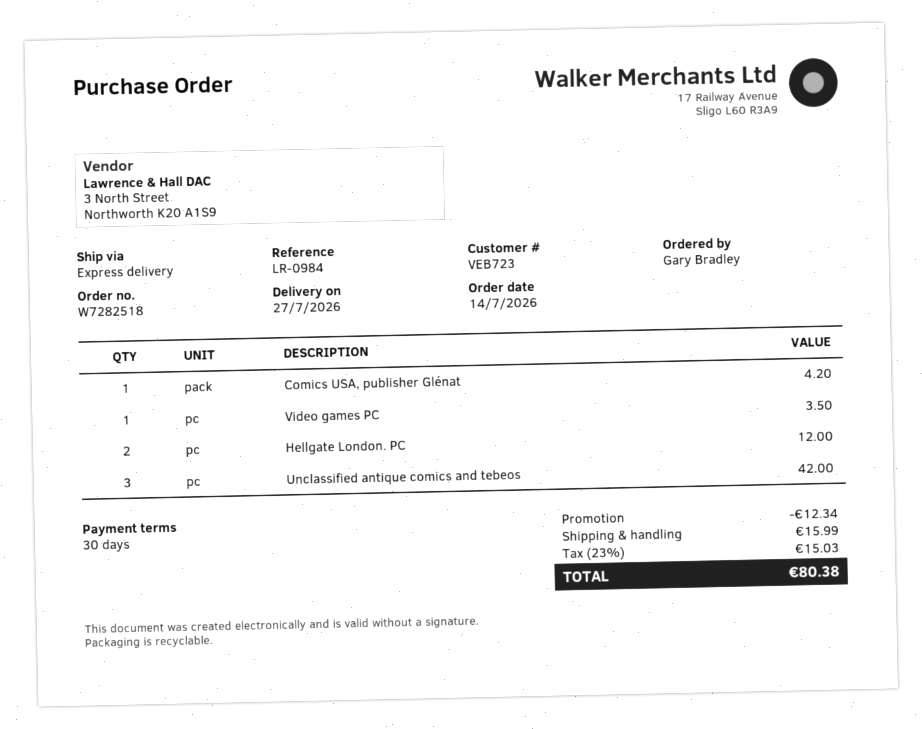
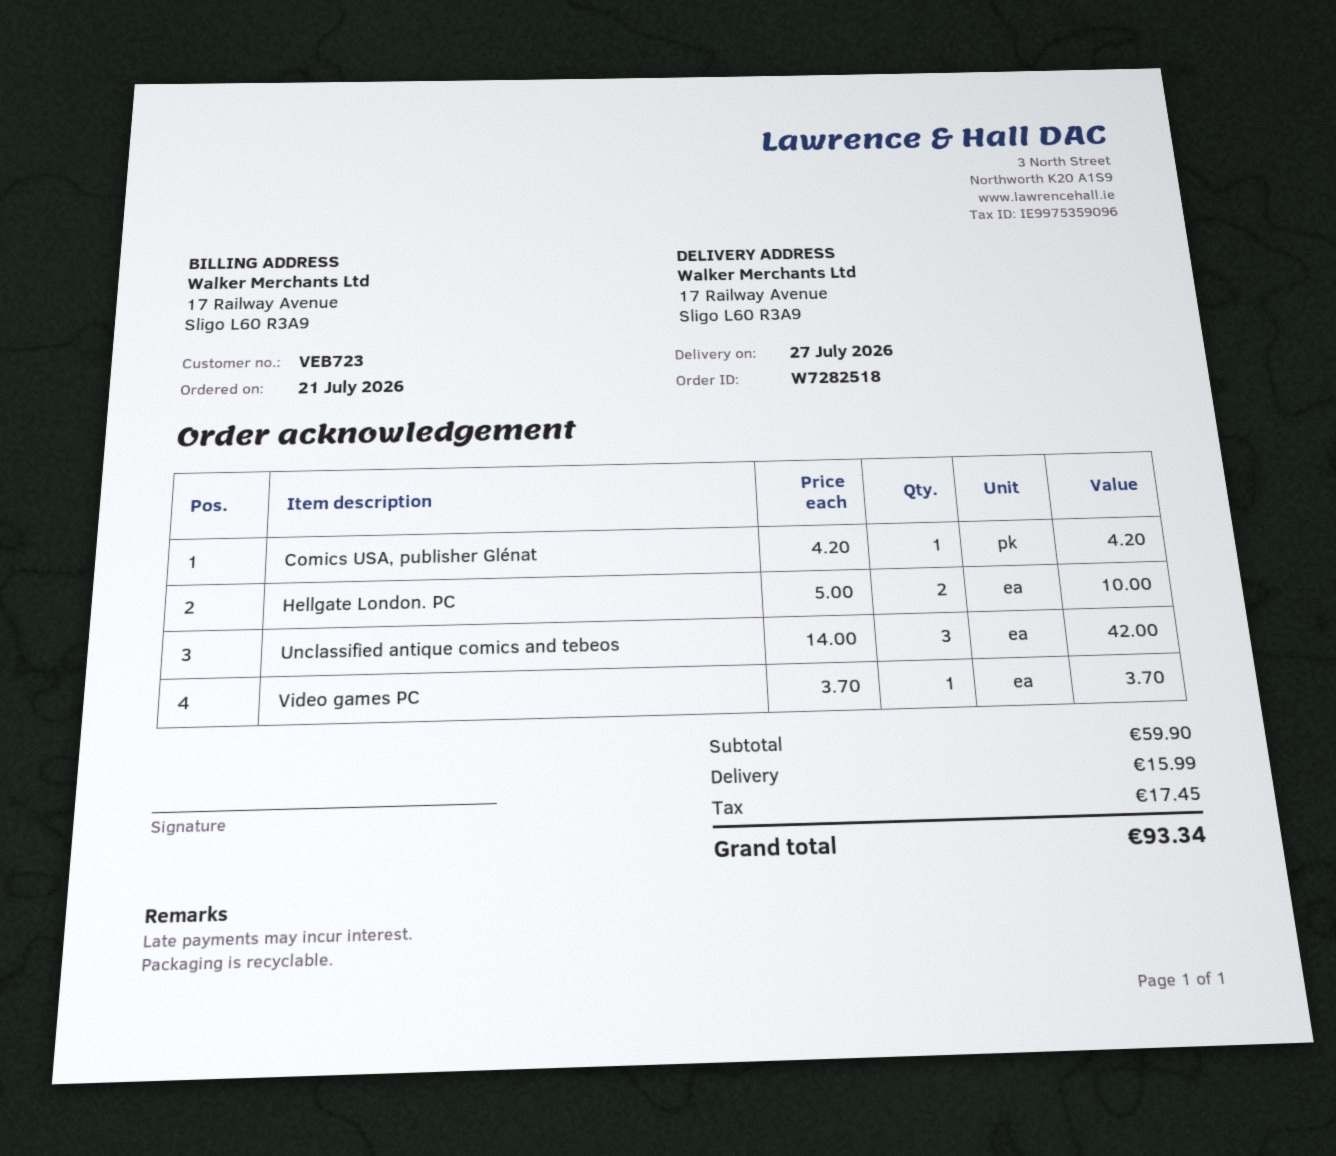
order date: 2026-07-14 -> 2026-07-21
Video games PC: 1 for 3.50 -> 1 for 3.70
Hellgate London. PC: 2 for 12.00 -> 2 for 10.00
discount: 12.34 -> none
tax: 15.03 -> 17.45
total: 80.38 -> 93.34

